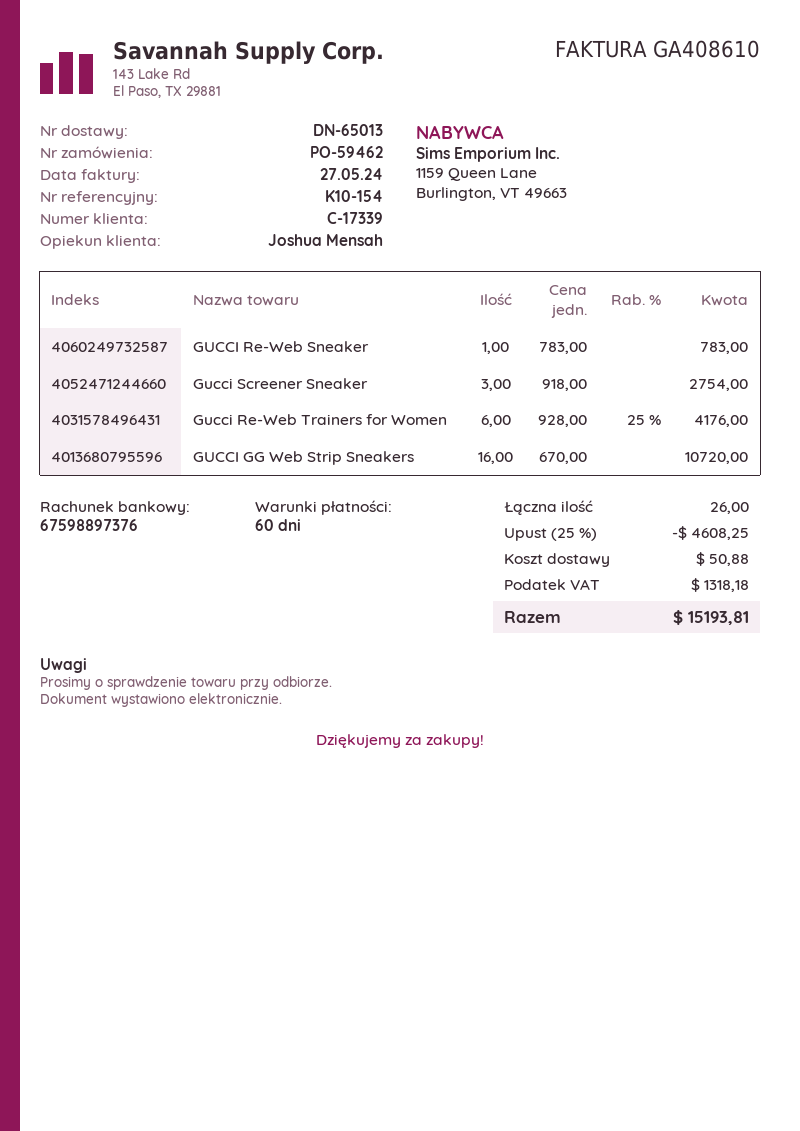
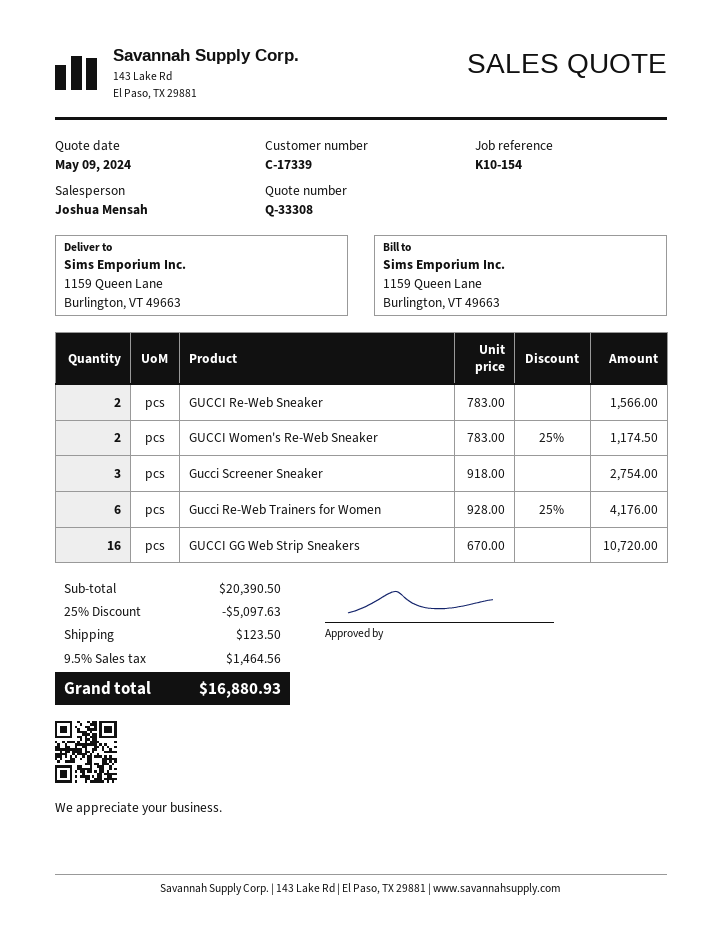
GUCCI Re-Web Sneaker: 1 x 783.00 = 783.00 -> 2 x 783.00 = 1566.00
GUCCI Women's Re-Web Sneaker: none -> 2 x 783.00 - 25% = 1174.50
discount: 25% = 4608.25 -> 25% = 5097.63
shipping: 50.88 -> 123.50
tax: 1318.18 -> 1464.56
total: 15193.81 -> 16880.93

